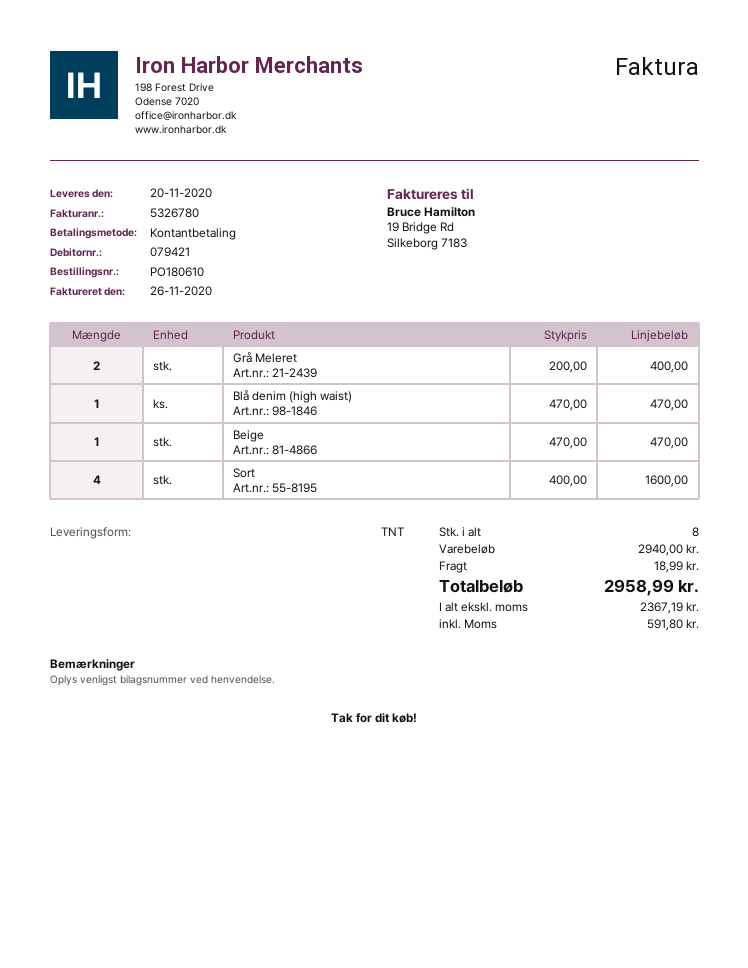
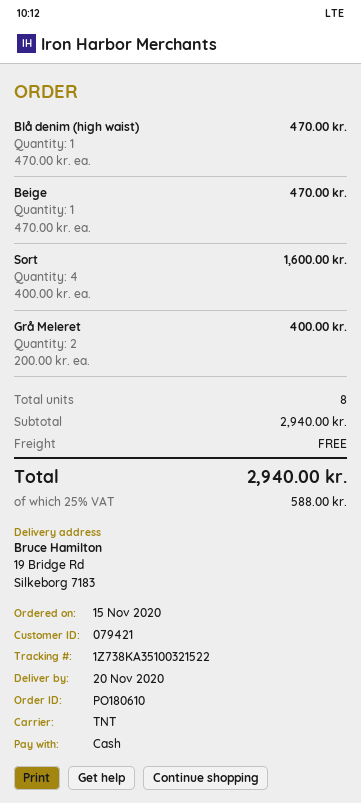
shipping: 18.99 -> 0.00
tax: 591.80 -> 588.00
total: 2958.99 -> 2940.00

